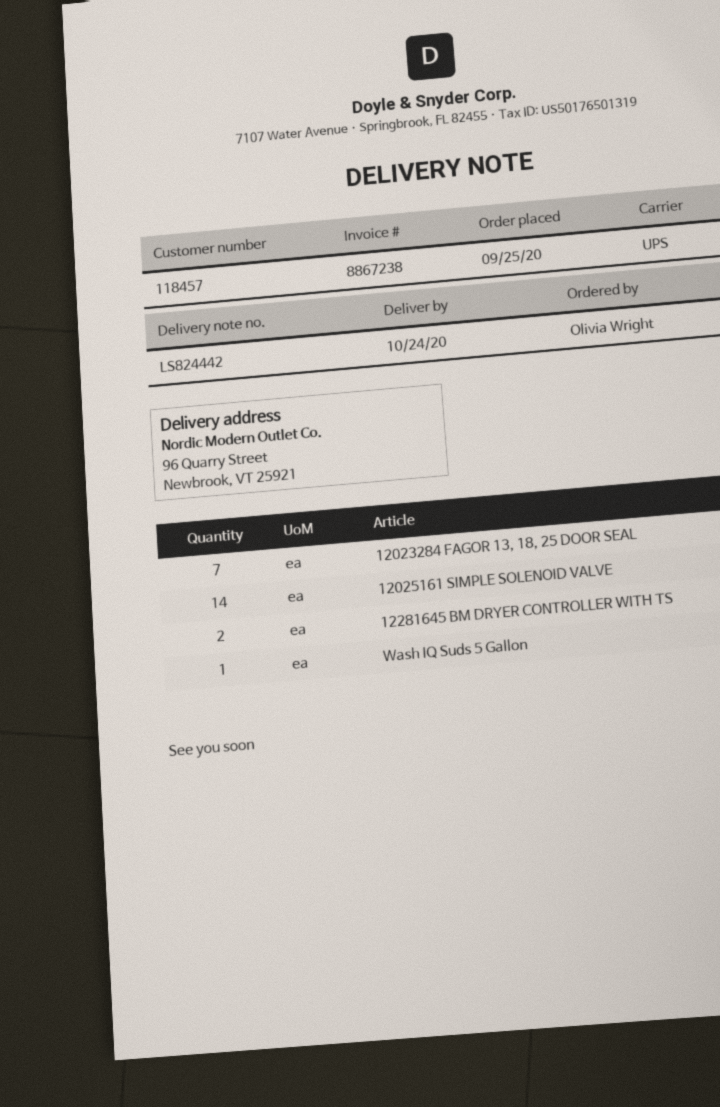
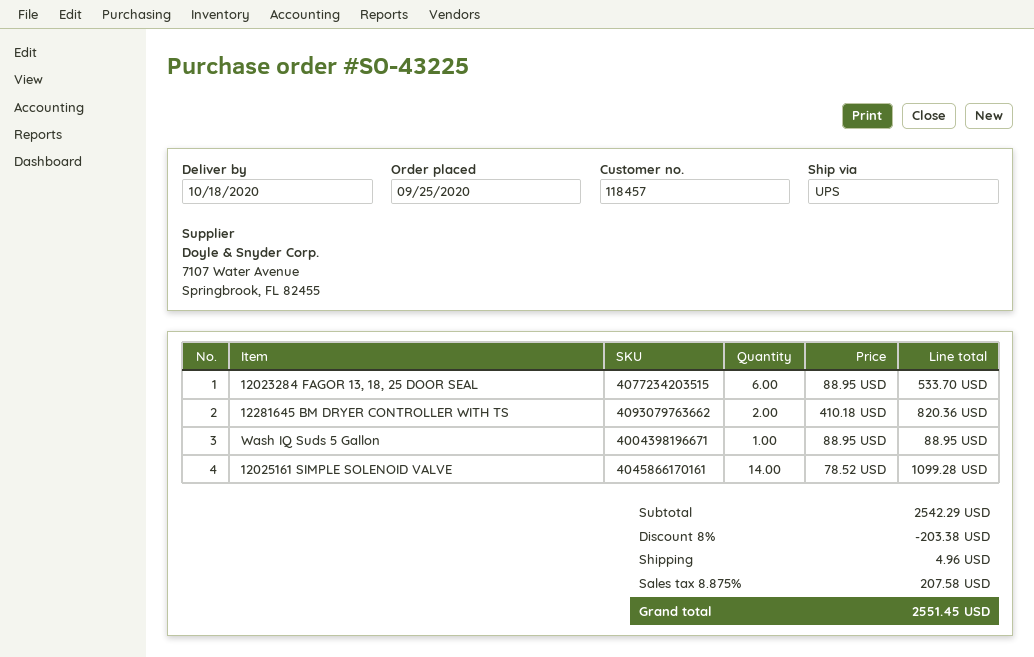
delivery date: 2020-10-24 -> 2020-10-18
12023284 FAGOR 13, 18, 25 DOOR SEAL: 7 -> 6

